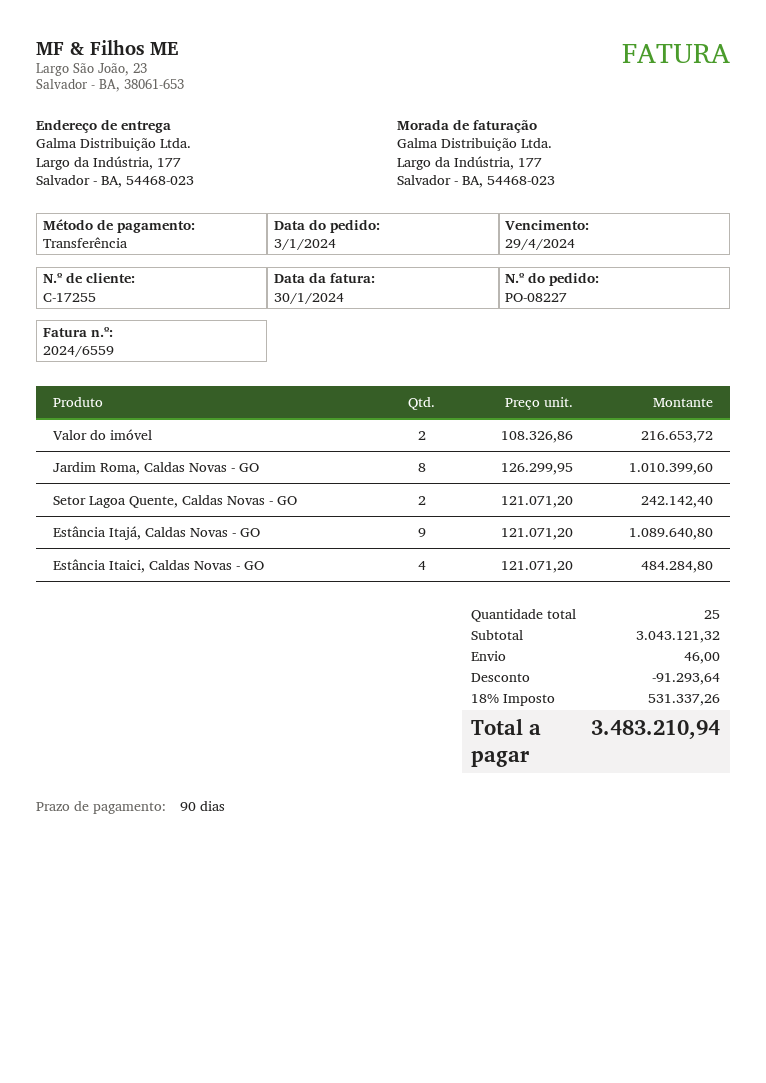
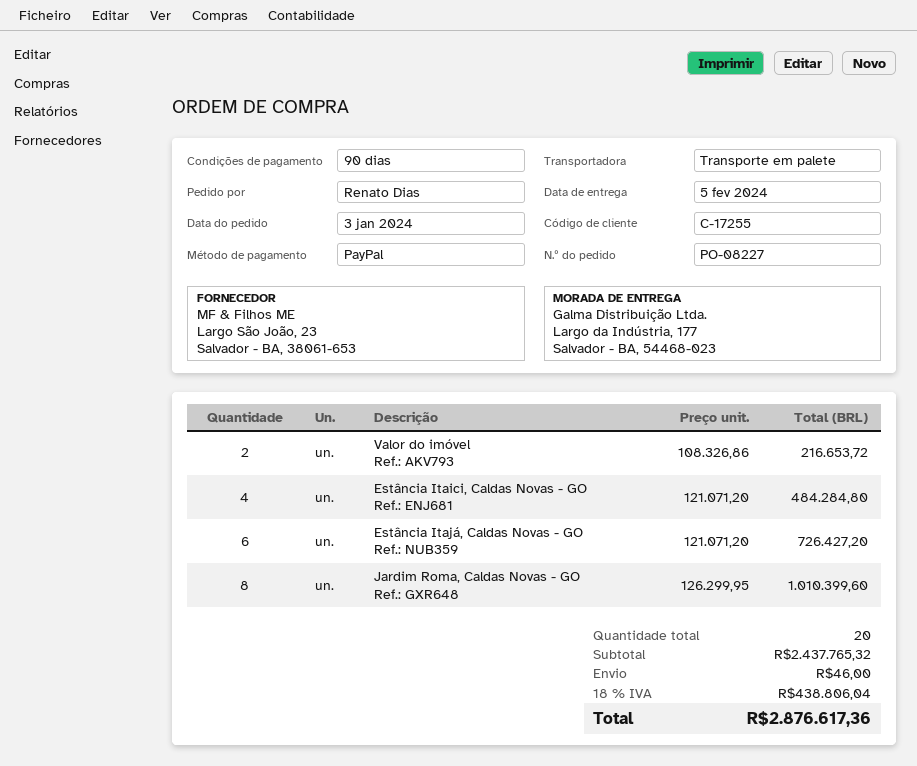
payment method: bank transfer -> PayPal
Setor Lagoa Quente, Caldas Novas - GO: 2 x 121071.20 = 242142.40 -> none
Estância Itajá, Caldas Novas - GO: 9 x 121071.20 = 1089640.80 -> 6 x 121071.20 = 726427.20
total quantity: 25 -> 20
subtotal: 3043121.32 -> 2437765.32
discount: 91293.64 -> none
tax: 18% = 531337.26 -> 18% = 438806.04
total: 3483210.94 -> 2876617.36

